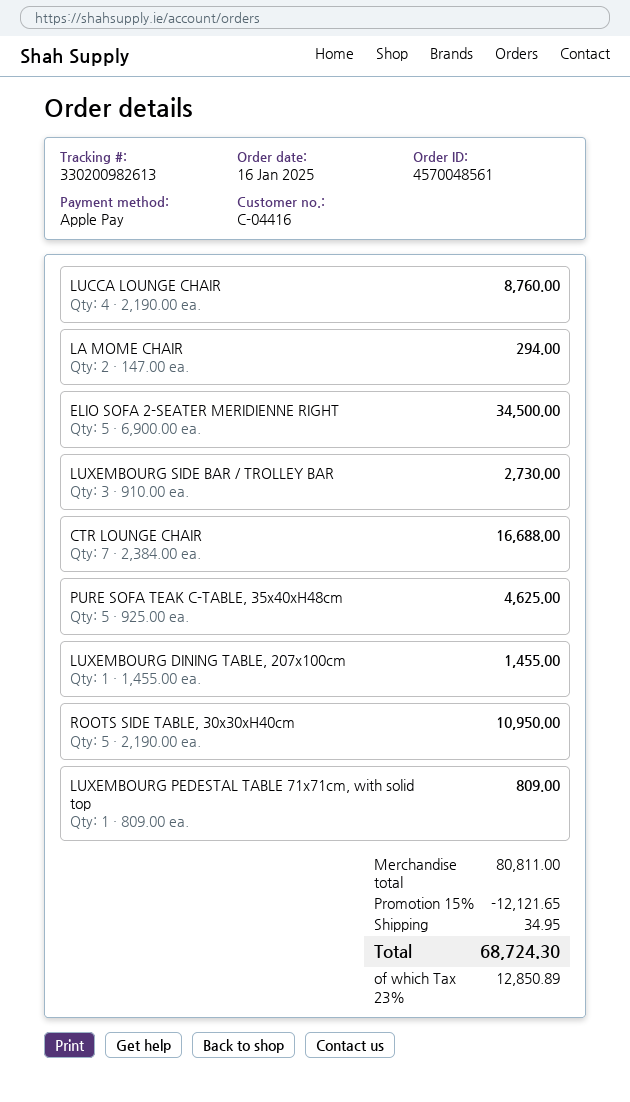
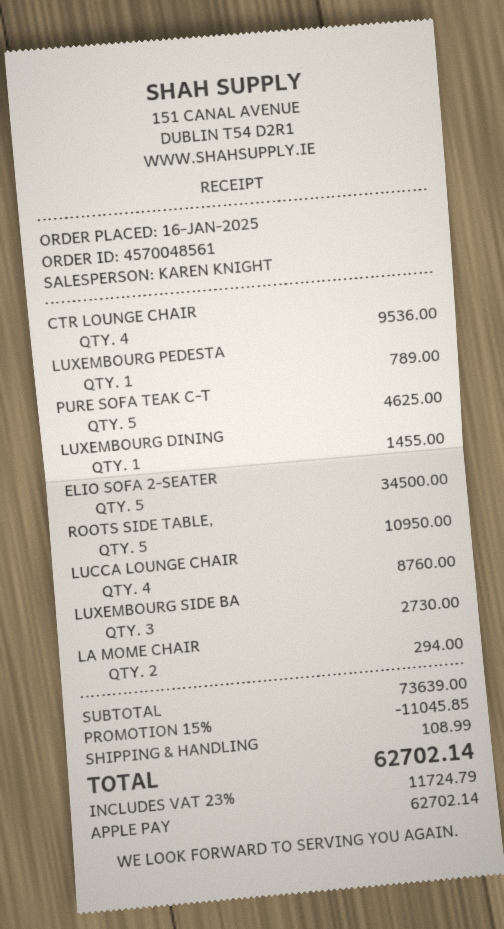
CTR LOUNGE CHAIR: 7 for 16688.00 -> 4 for 9536.00
LUXEMBOURG PEDESTAL TABLE 71x71cm, with solid top: 1 for 809.00 -> 1 for 789.00
subtotal: 80811.00 -> 73639.00
discount: 15% = 12121.65 -> 15% = 11045.85
shipping: 34.95 -> 108.99
tax: 23% = 12850.89 -> 23% = 11724.79
total: 68724.30 -> 62702.14

